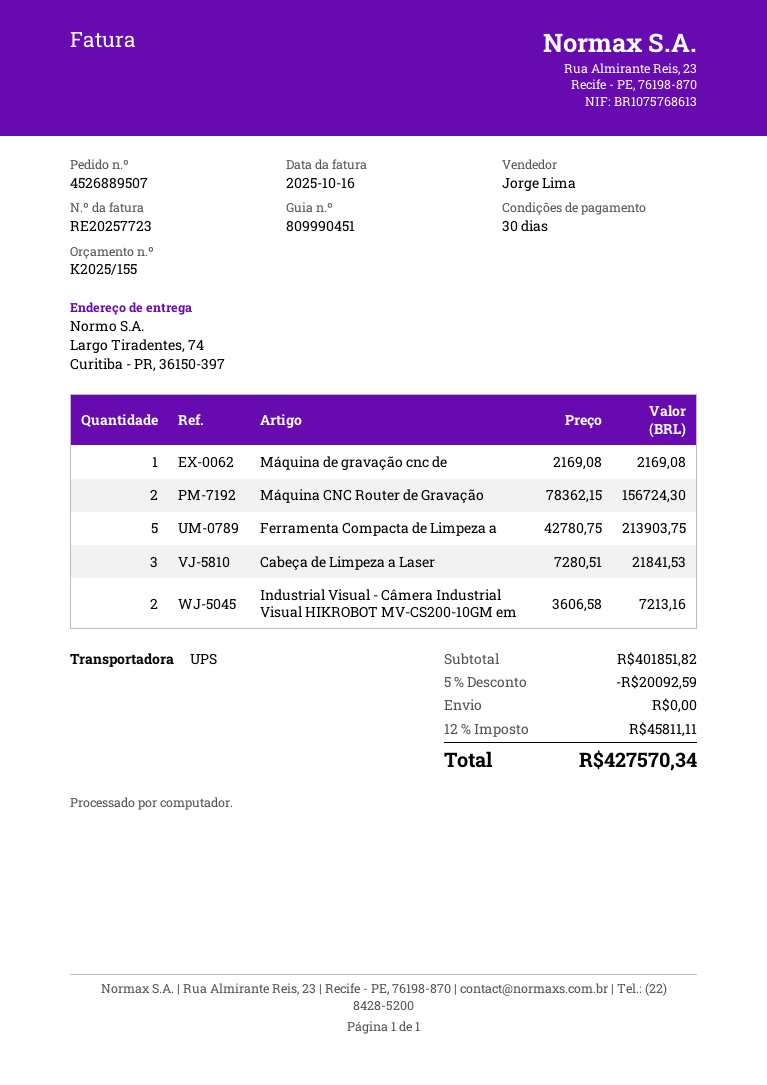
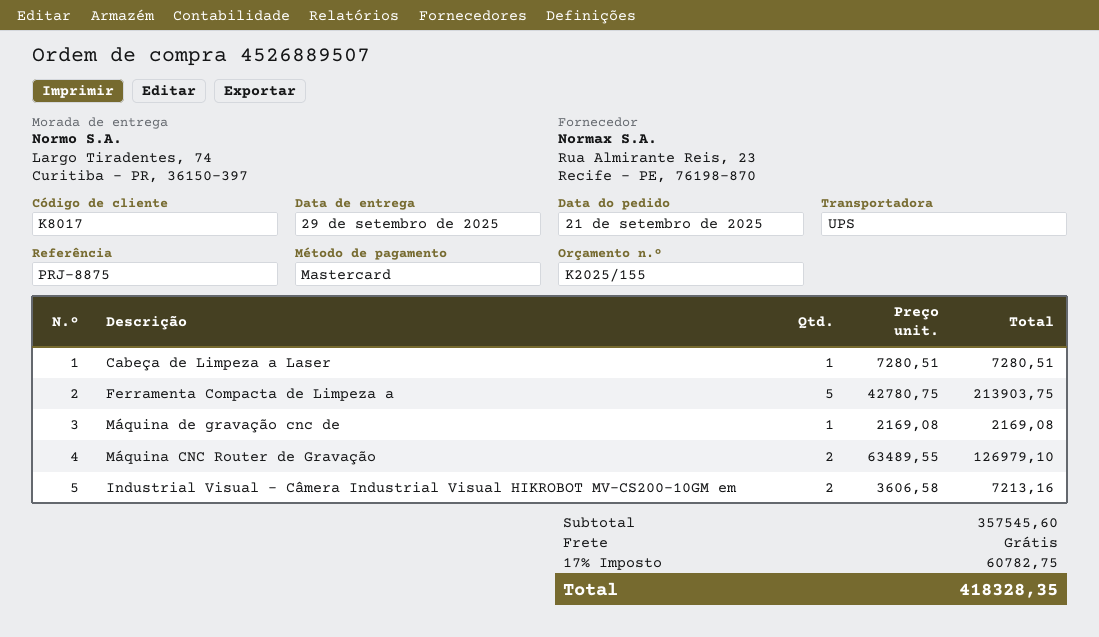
Máquina CNC Router de Gravação: 2 x 78362.15 = 156724.30 -> 2 x 63489.55 = 126979.10
Cabeça de Limpeza a Laser: 3 x 7280.51 = 21841.53 -> 1 x 7280.51 = 7280.51
subtotal: 401851.82 -> 357545.60
discount: 5% = 20092.59 -> none
tax: 12% = 45811.11 -> 17% = 60782.75
total: 427570.34 -> 418328.35

